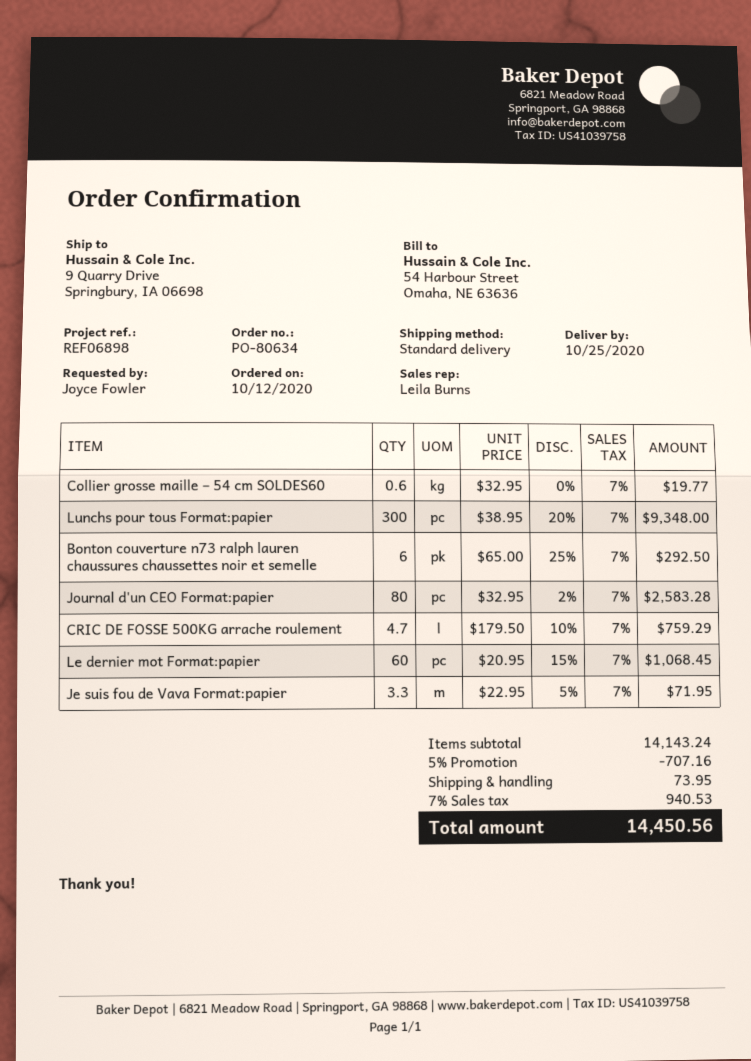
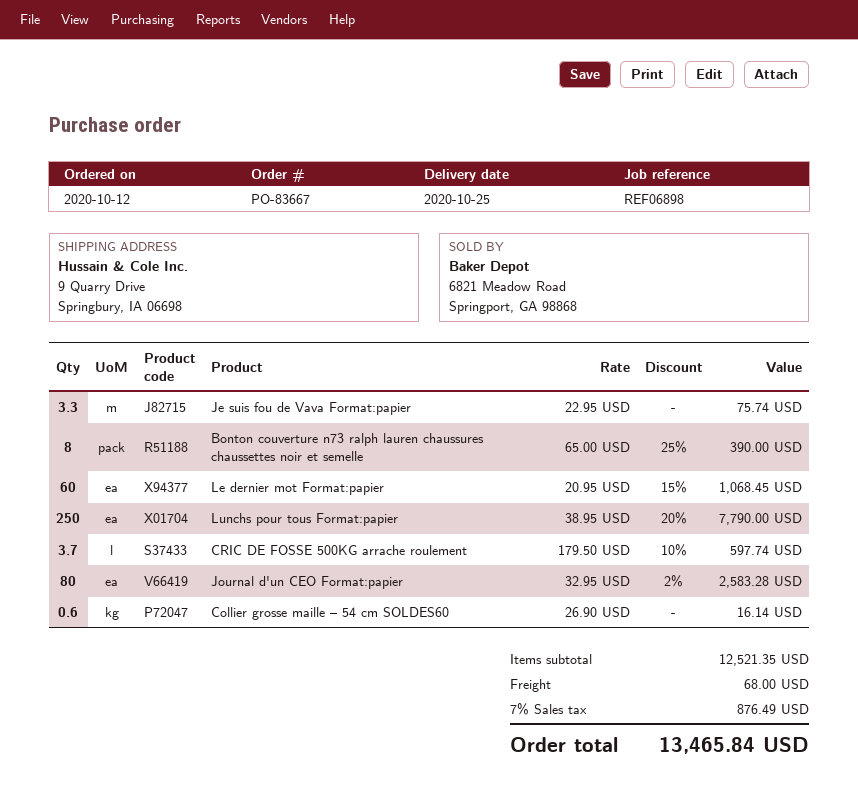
order number: PO-80634 -> PO-83667
Collier grosse maille – 54 cm SOLDES60: 0.6 x 32.95 = 19.77 -> 0.6 x 26.90 = 16.14
Lunchs pour tous Format:papier: 300 x 38.95 - 20% = 9348.00 -> 250 x 38.95 - 20% = 7790.00
Bonton couverture n73 ralph lauren chaussures chaussettes noir et semelle: 6 x 65.00 - 25% = 292.50 -> 8 x 65.00 - 25% = 390.00
CRIC DE FOSSE 500KG arrache roulement: 4.7 x 179.50 - 10% = 759.29 -> 3.7 x 179.50 - 10% = 597.74
Je suis fou de Vava Format:papier: 3.3 x 22.95 - 5% = 71.95 -> 3.3 x 22.95 = 75.74
subtotal: 14143.24 -> 12521.35
discount: 5% = 707.16 -> none
shipping: 73.95 -> 68.00
tax: 7% = 940.53 -> 7% = 876.49
total: 14450.56 -> 13465.84

